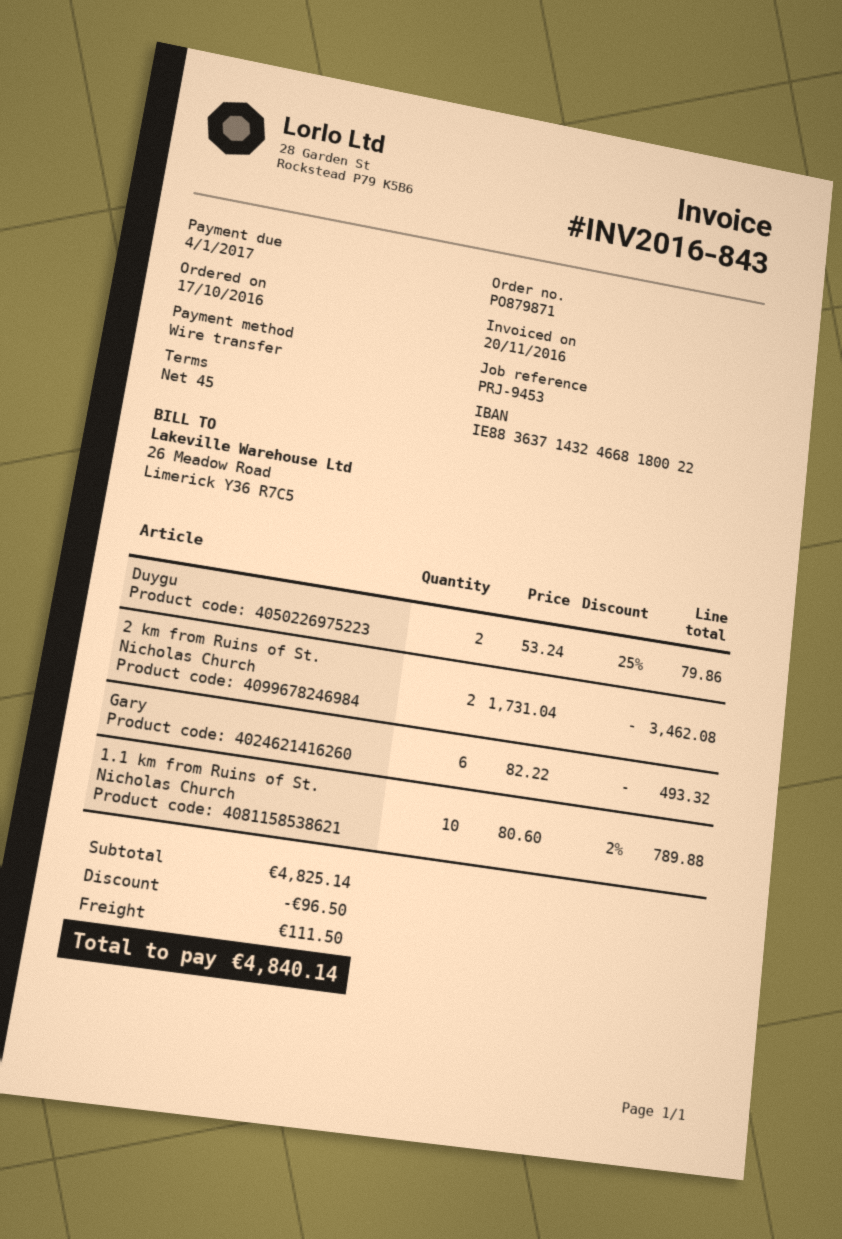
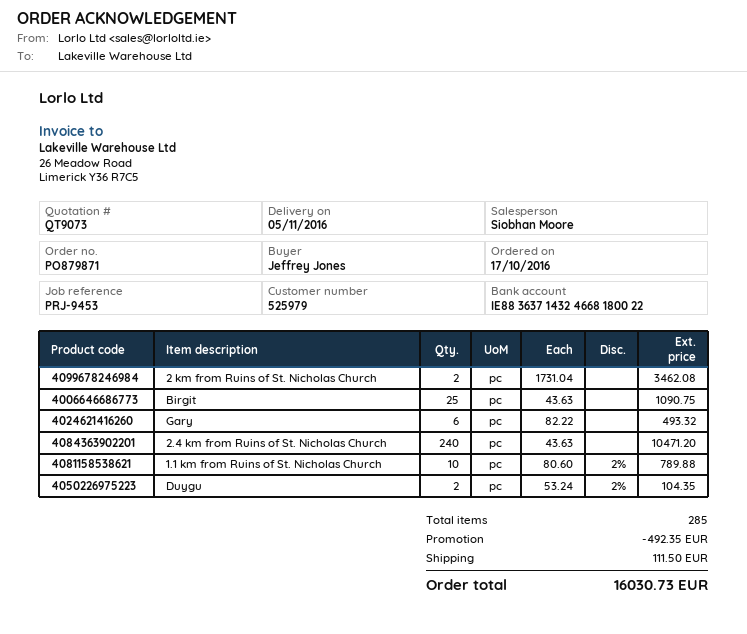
Duygu: 2 x 53.24 - 25% = 79.86 -> 2 x 53.24 - 2% = 104.35
Birgit: none -> 25 x 43.63 = 1090.75
2.4 km from Ruins of St. Nicholas Church: none -> 240 x 43.63 = 10471.20
discount: 96.50 -> 492.35
total: 4840.14 -> 16030.73

